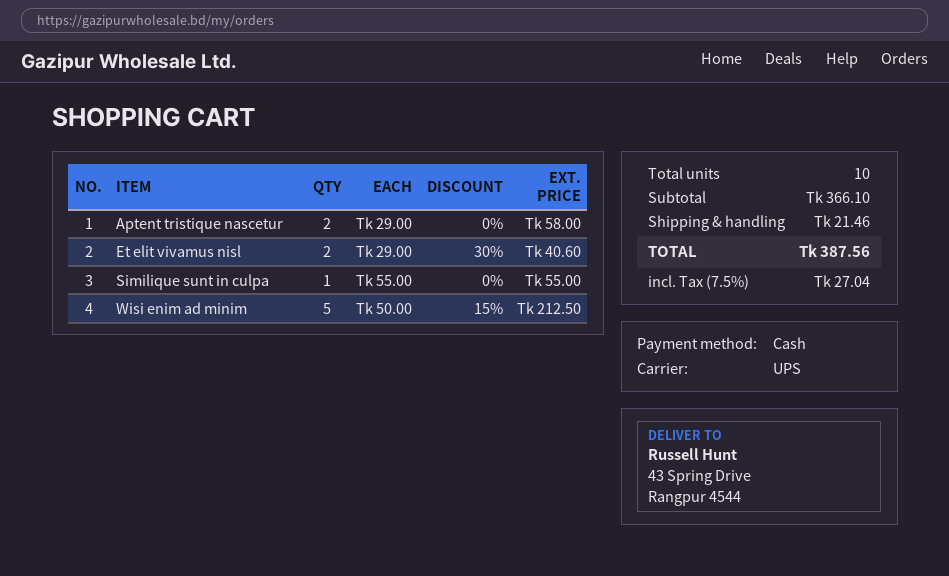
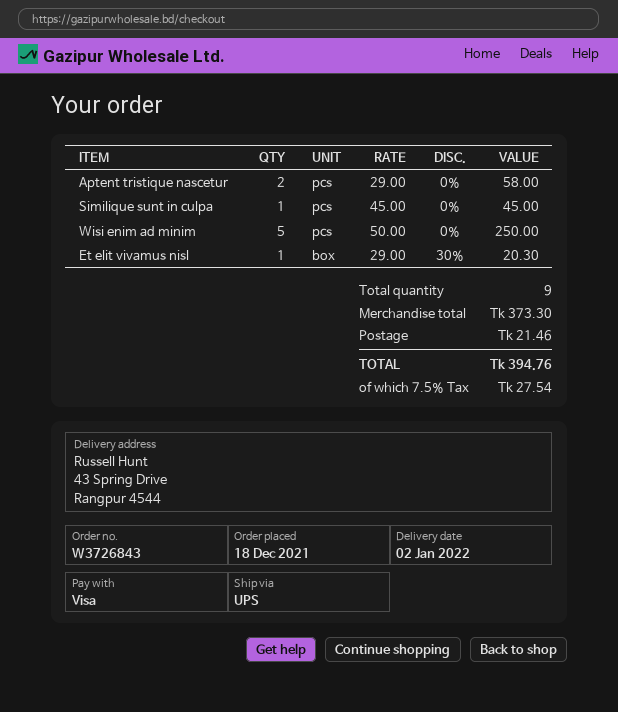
payment method: cash -> Visa
Et elit vivamus nisl: 2 x 29.00 - 30% = 40.60 -> 1 x 29.00 - 30% = 20.30
Similique sunt in culpa: 1 x 55.00 = 55.00 -> 1 x 45.00 = 45.00
Wisi enim ad minim: 5 x 50.00 - 15% = 212.50 -> 5 x 50.00 = 250.00
total quantity: 10 -> 9
subtotal: 366.10 -> 373.30
tax: 7.5% = 27.04 -> 7.5% = 27.54
total: 387.56 -> 394.76

